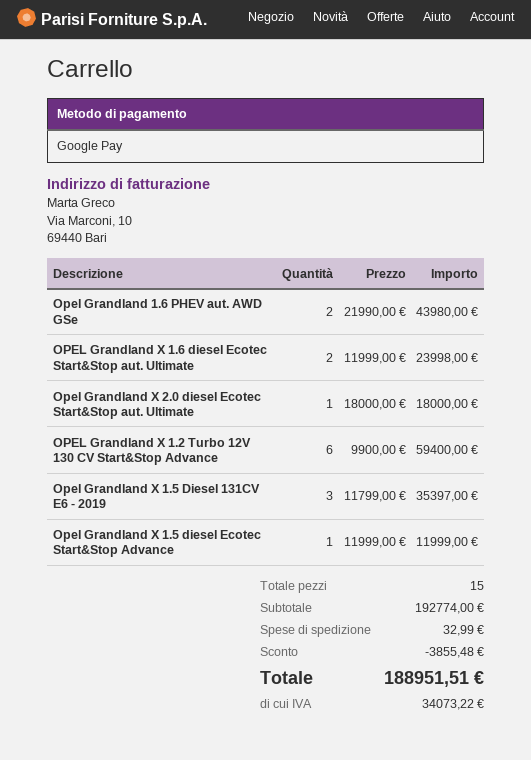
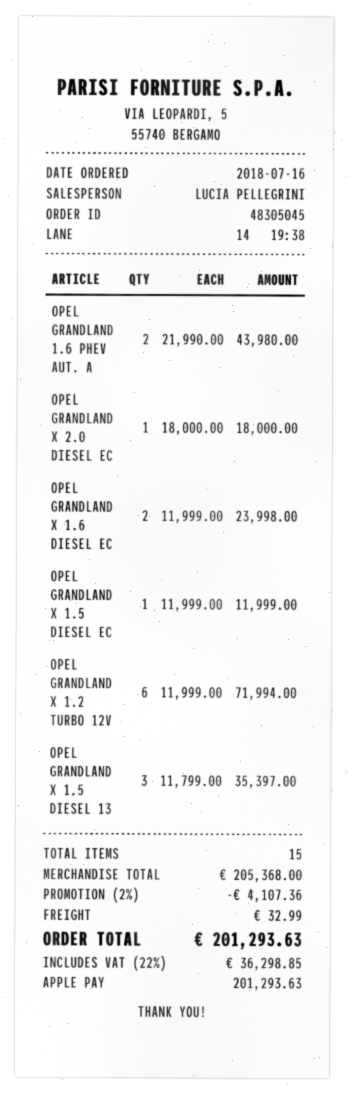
payment method: Google Pay -> Apple Pay
OPEL Grandland X 1.2 Turbo 12V 130 CV Start&Stop Advance: 6 x 9900.00 = 59400.00 -> 6 x 11999.00 = 71994.00
subtotal: 192774.00 -> 205368.00
discount: 3855.48 -> 4107.36
tax: 34073.22 -> 36298.85
total: 188951.51 -> 201293.63

